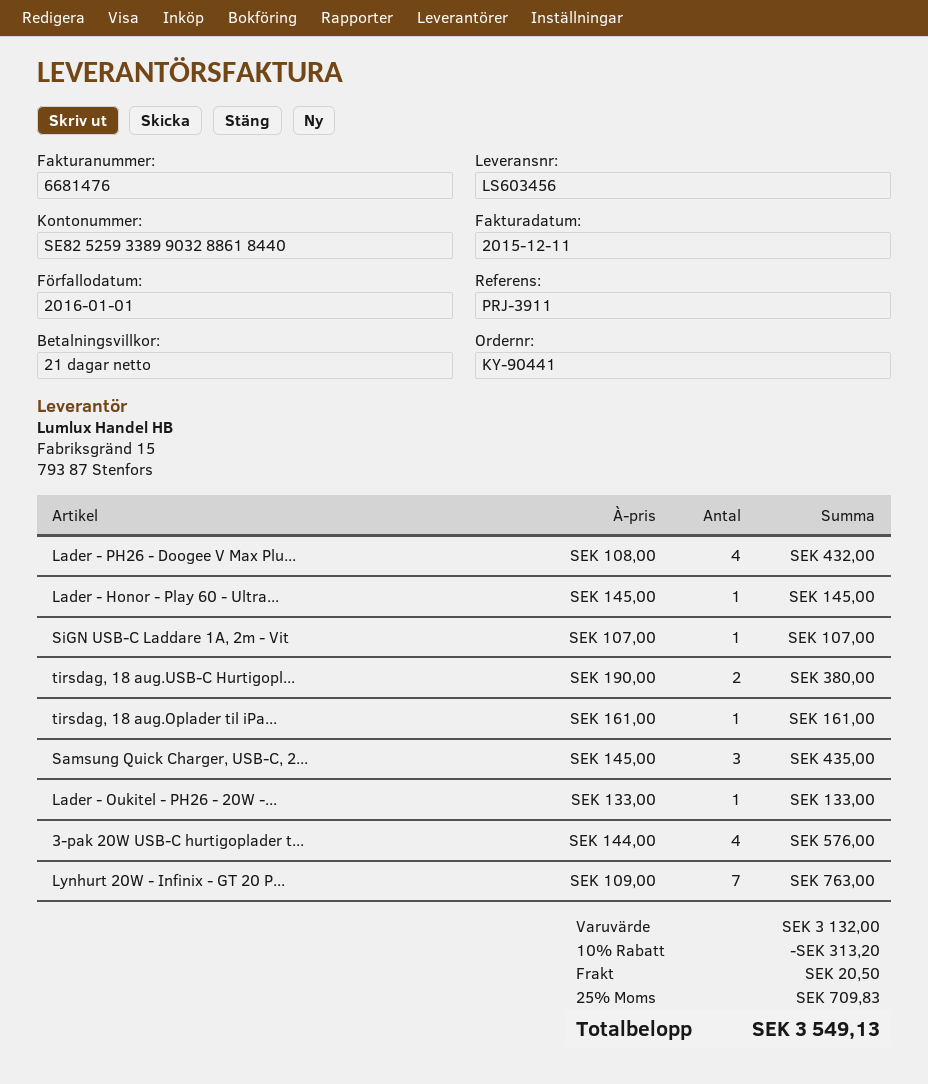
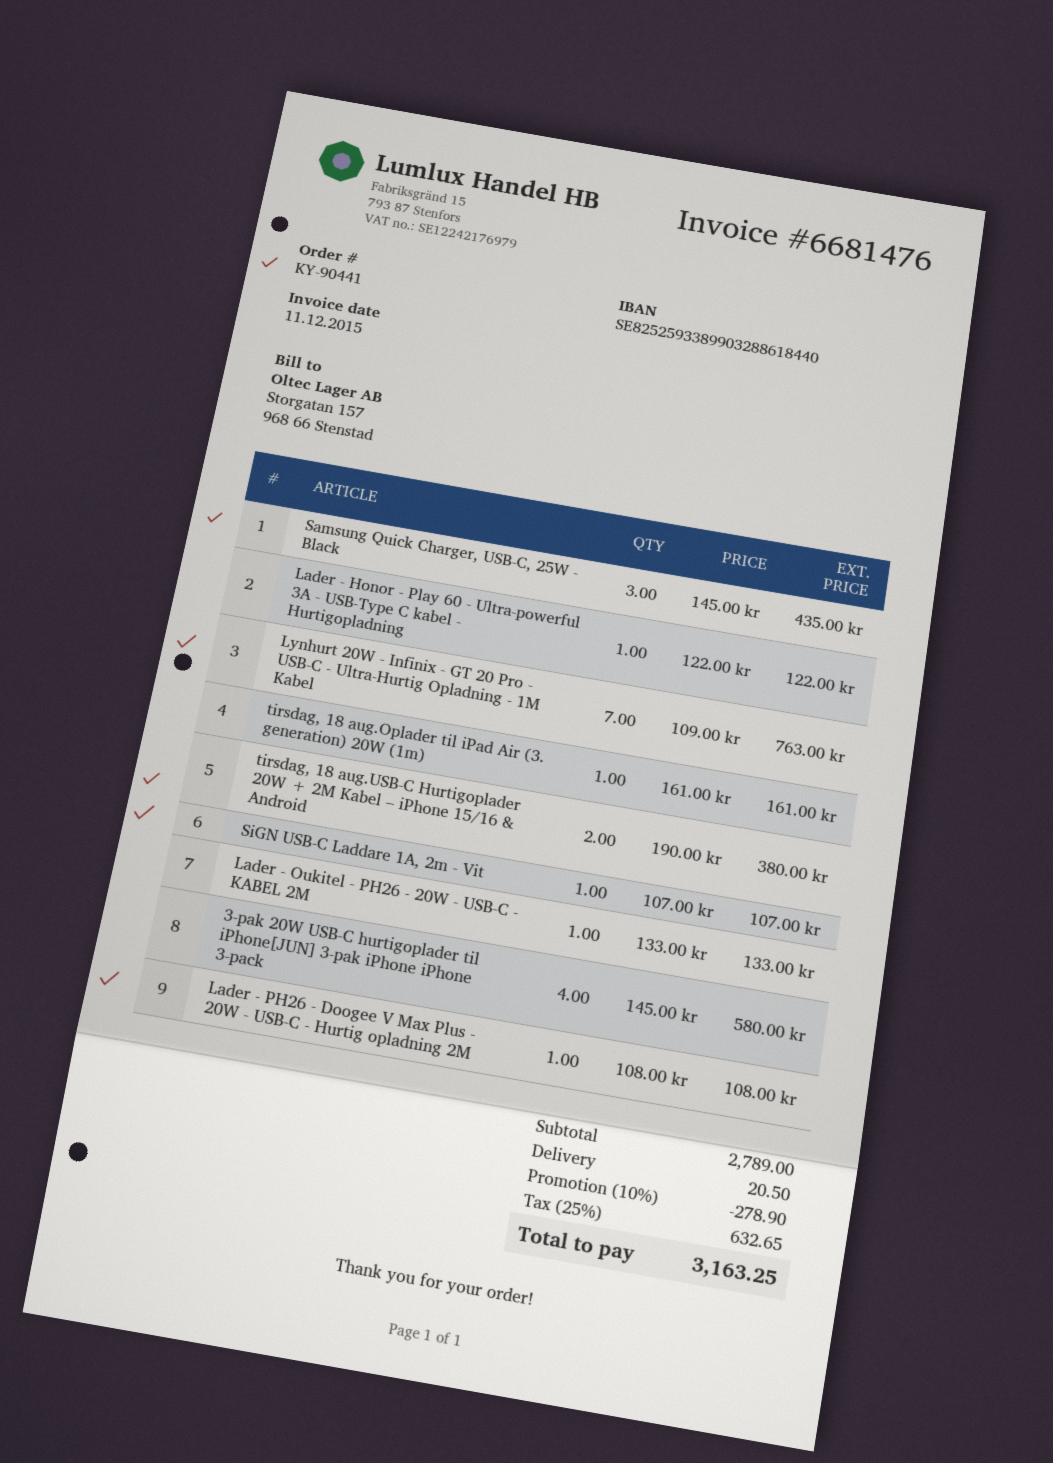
Lader - PH26 - Doogee V Max Plu...: 4 x 108.00 = 432.00 -> 1 x 108.00 = 108.00
Lader - Honor - Play 60 - Ultra...: 1 x 145.00 = 145.00 -> 1 x 122.00 = 122.00
3-pak 20W USB-C hurtigoplader t...: 4 x 144.00 = 576.00 -> 4 x 145.00 = 580.00
subtotal: 3132.00 -> 2789.00
discount: 10% = 313.20 -> 10% = 278.90
tax: 25% = 709.83 -> 25% = 632.65
total: 3549.13 -> 3163.25

